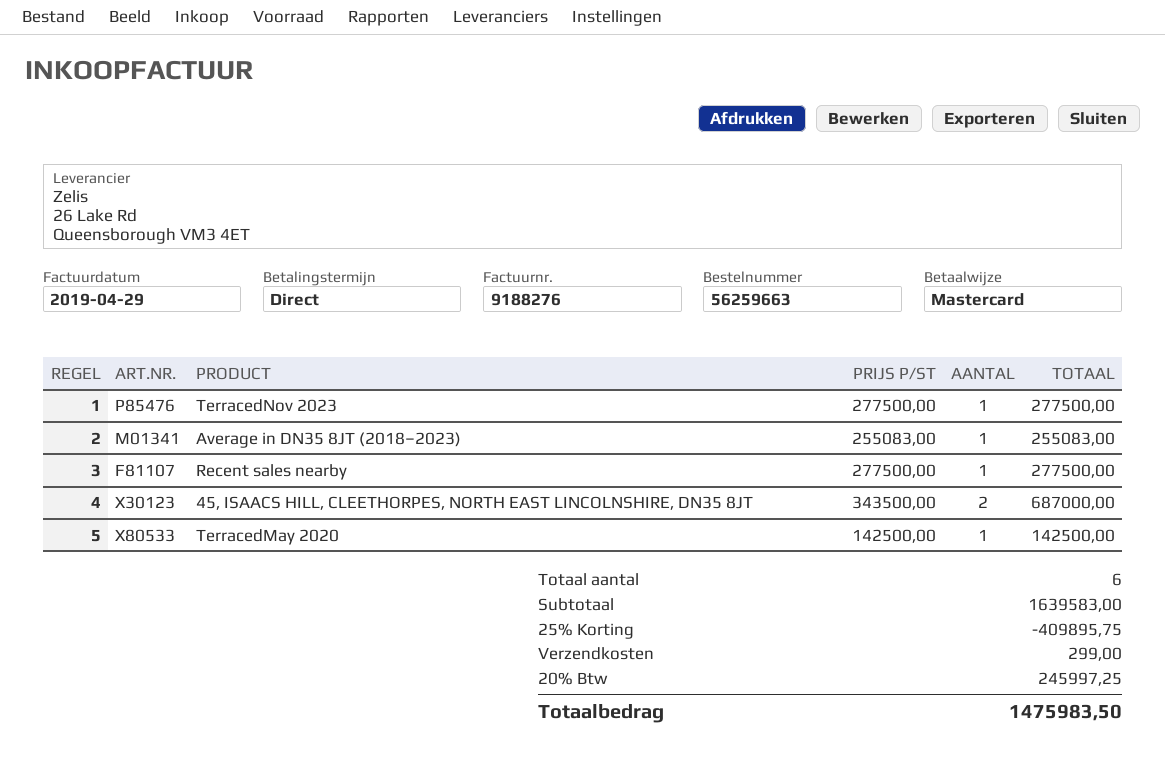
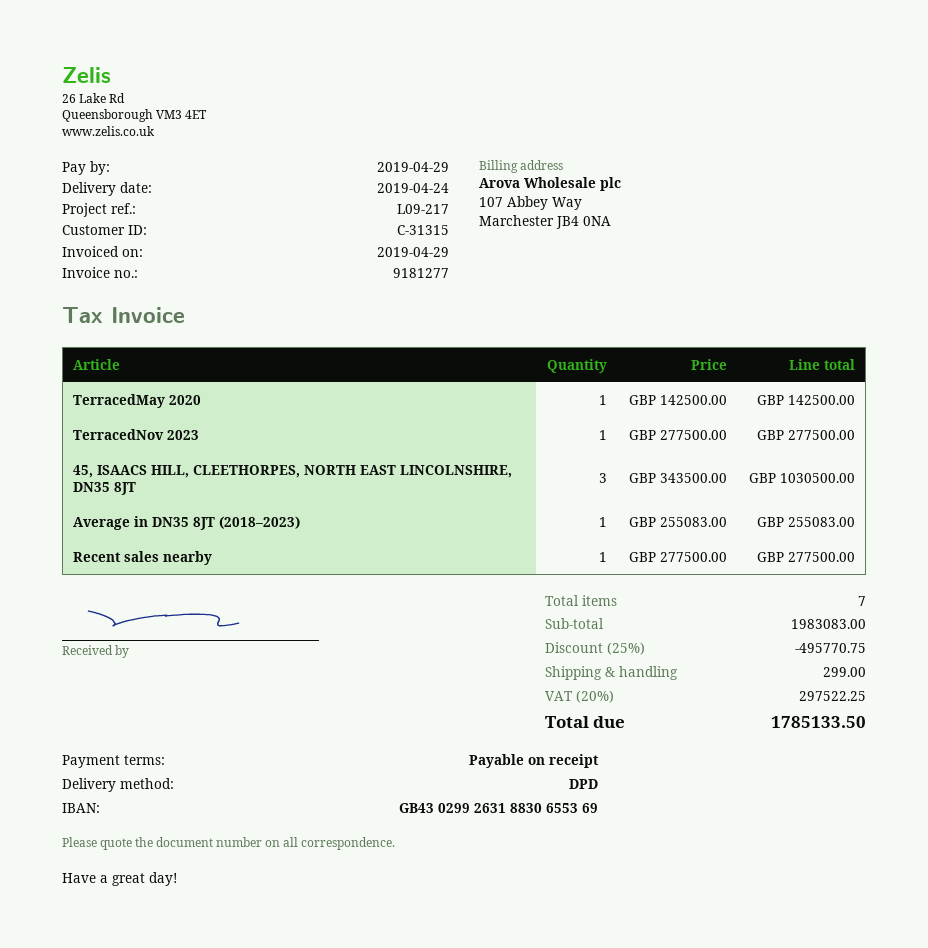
invoice number: 9188276 -> 9181277
45, ISAACS HILL, CLEETHORPES, NORTH EAST LINCOLNSHIRE, DN35 8JT: 2 x 343500.00 = 687000.00 -> 3 x 343500.00 = 1030500.00
total quantity: 6 -> 7
subtotal: 1639583.00 -> 1983083.00
discount: 25% = 409895.75 -> 25% = 495770.75
tax: 20% = 245997.25 -> 20% = 297522.25
total: 1475983.50 -> 1785133.50

